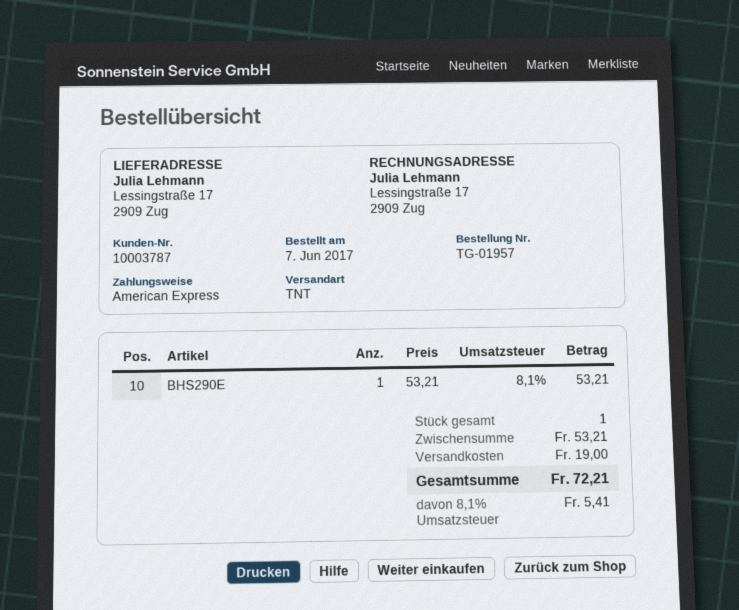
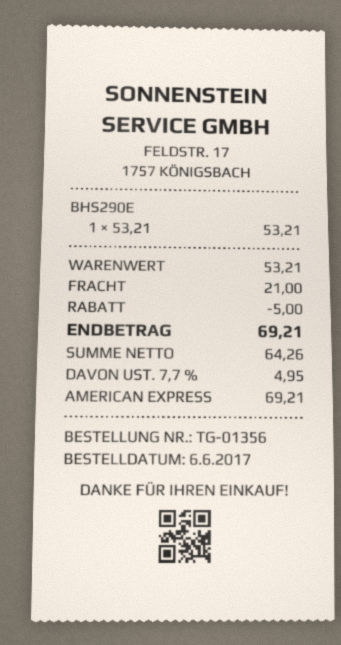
order number: TG-01957 -> TG-01356
order date: 2017-06-07 -> 2017-06-06
discount: none -> 5.00
shipping: 19.00 -> 21.00
tax: 8.1% = 5.41 -> 7.7% = 4.95
total: 72.21 -> 69.21

